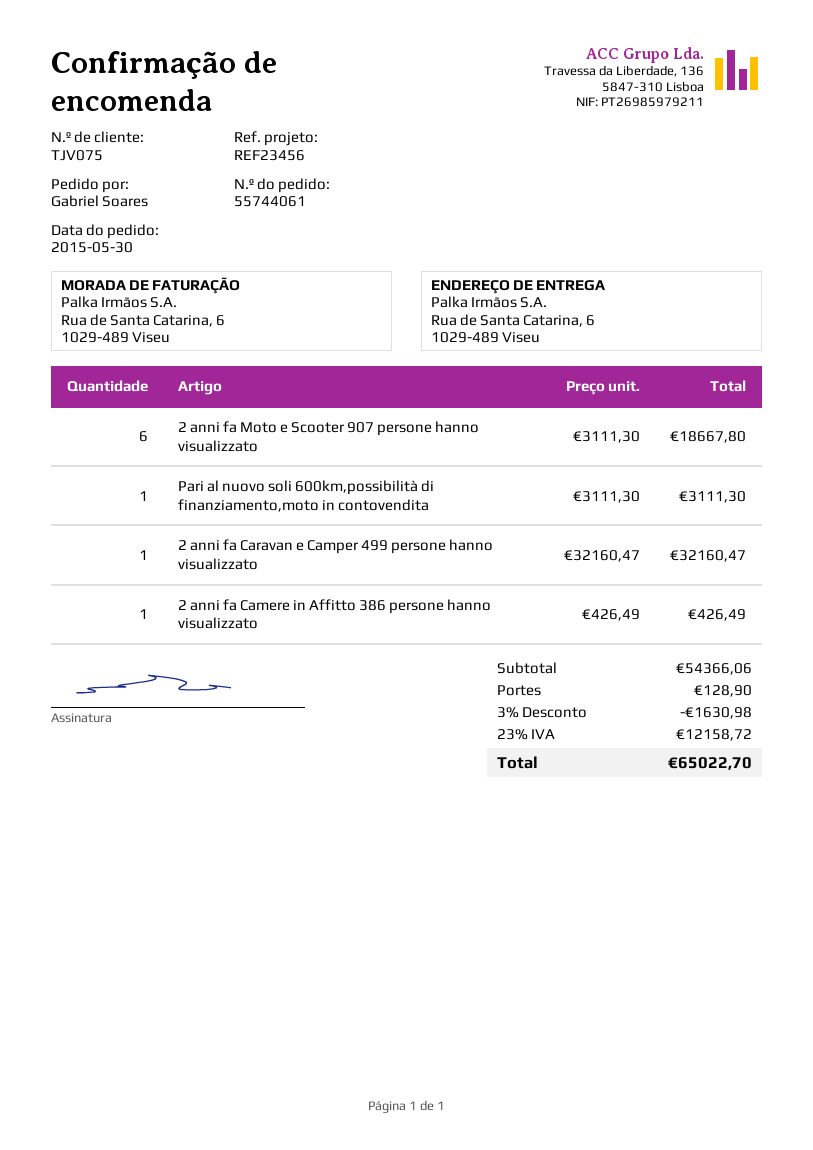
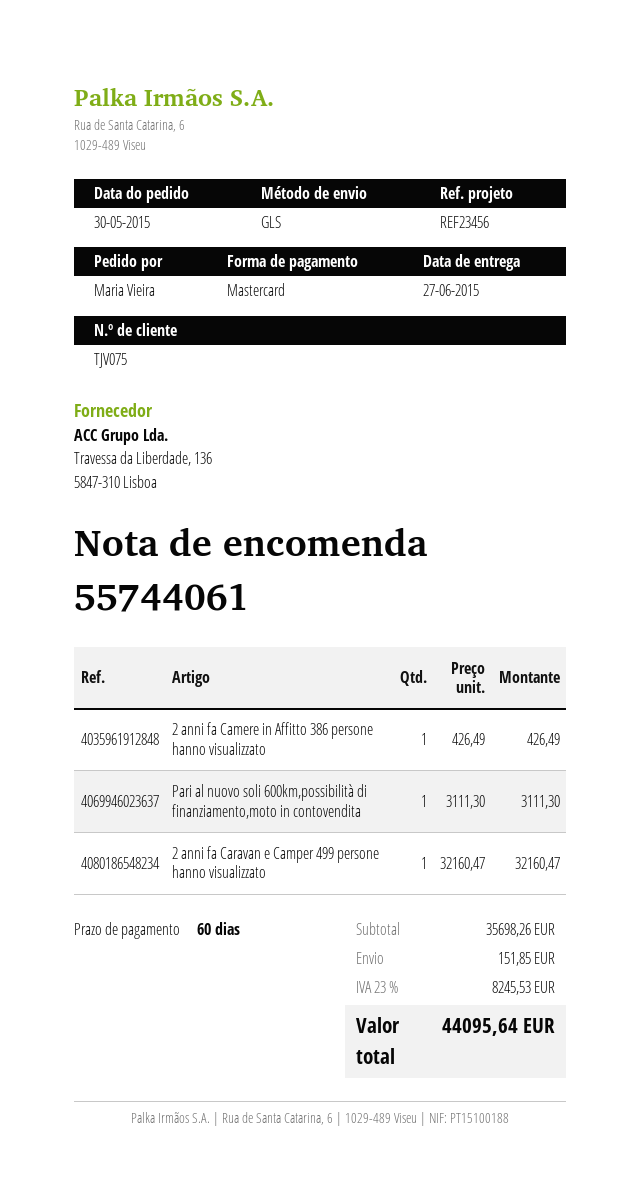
ordered by: Gabriel Soares -> Maria Vieira
2 anni fa Moto e Scooter 907 persone hanno visualizzato: 6 x 3111.30 = 18667.80 -> none
subtotal: 54366.06 -> 35698.26
discount: 3% = 1630.98 -> none
shipping: 128.90 -> 151.85
tax: 23% = 12158.72 -> 23% = 8245.53
total: 65022.70 -> 44095.64

